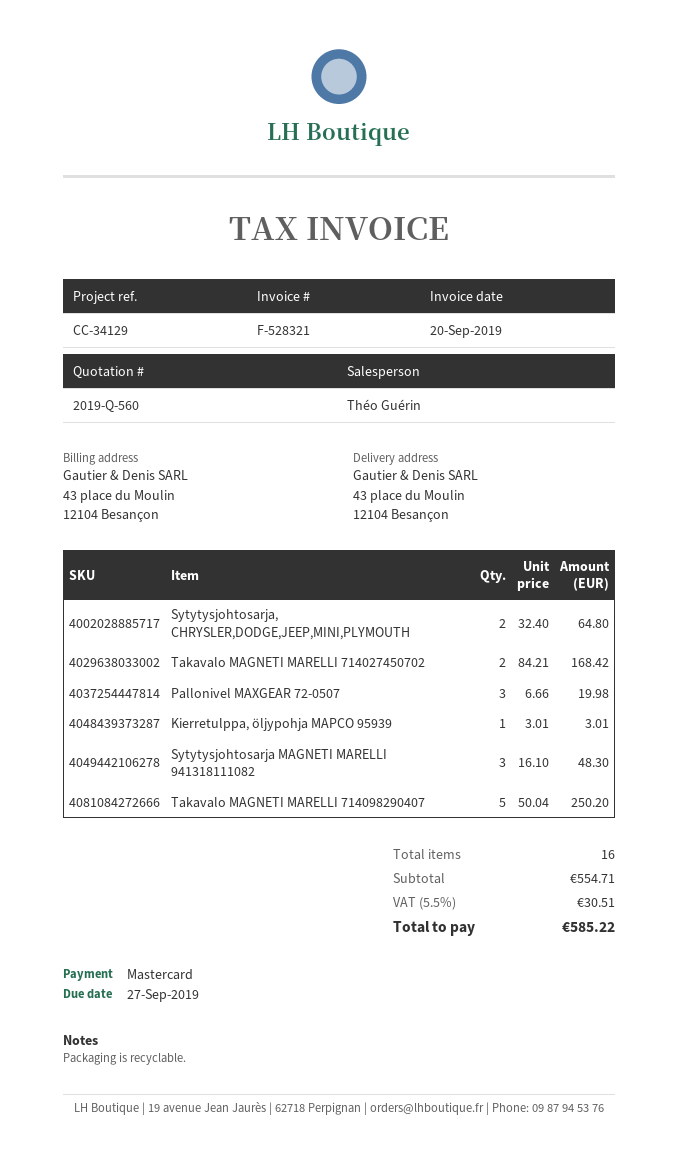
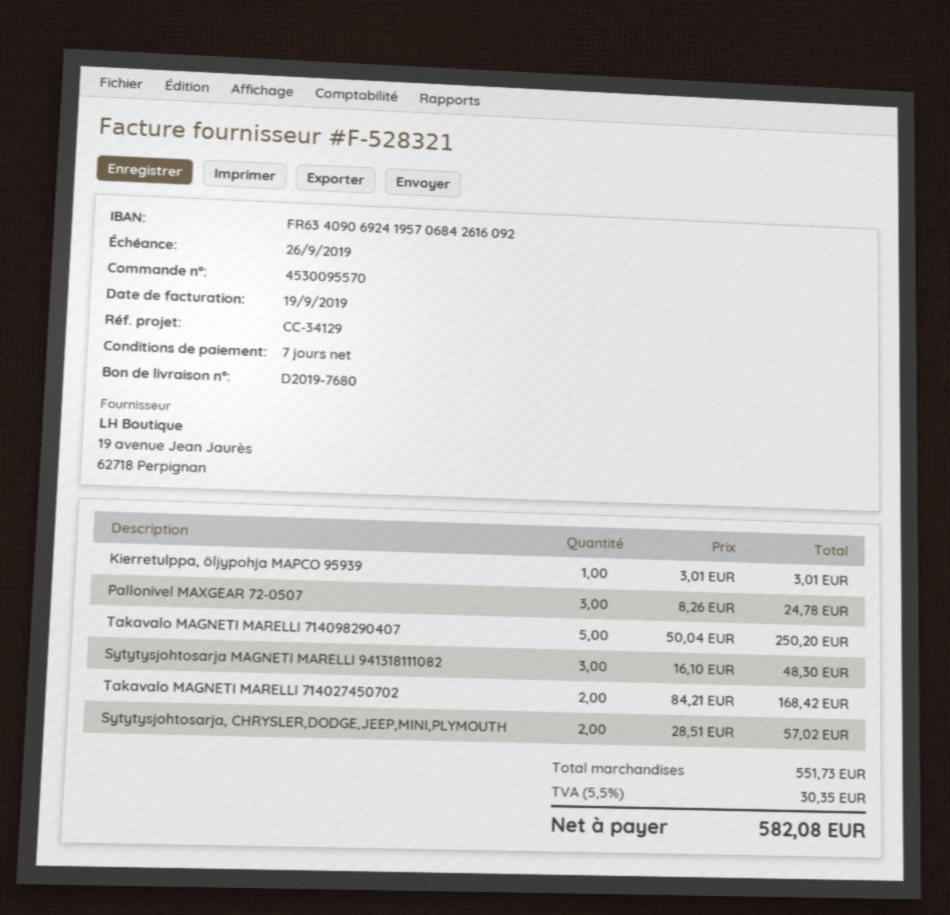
invoice date: 2019-09-20 -> 2019-09-19
due date: 2019-09-27 -> 2019-09-26
Sytytysjohtosarja, CHRYSLER,DODGE,JEEP,MINI,PLYMOUTH: 2 x 32.40 = 64.80 -> 2 x 28.51 = 57.02
Pallonivel MAXGEAR 72-0507: 3 x 6.66 = 19.98 -> 3 x 8.26 = 24.78
subtotal: 554.71 -> 551.73
tax: 5.5% = 30.51 -> 5.5% = 30.35
total: 585.22 -> 582.08

